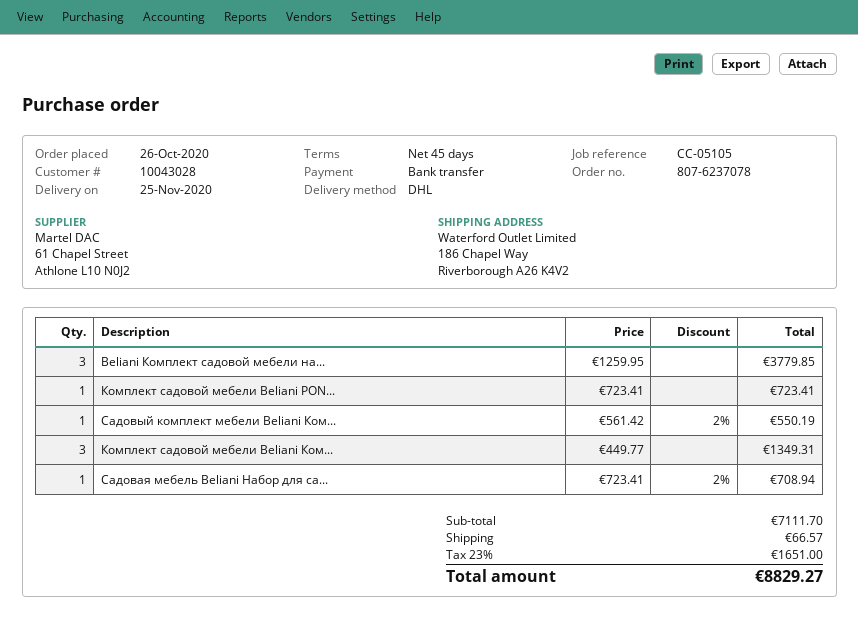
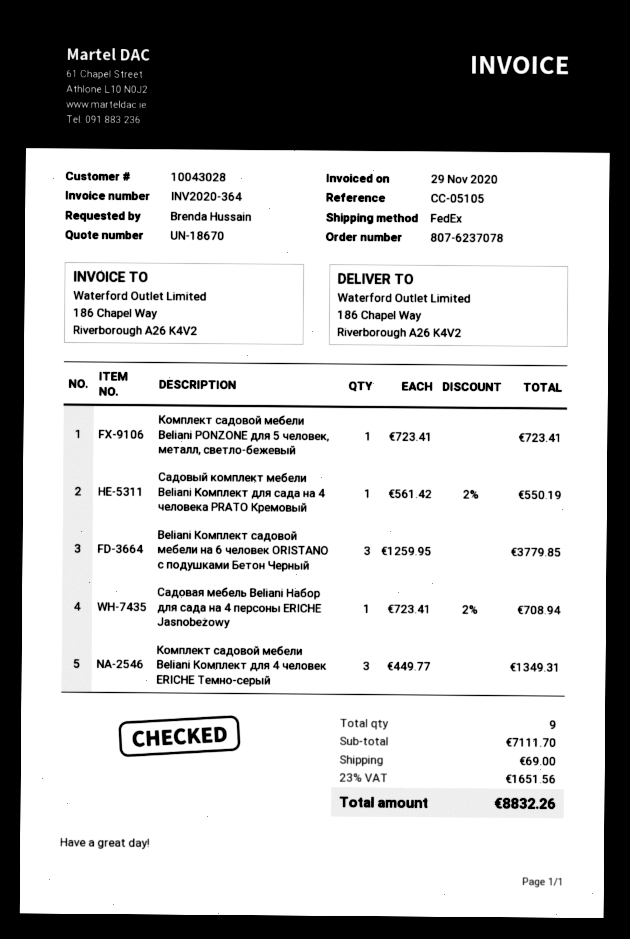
shipping method: DHL -> FedEx
shipping: 66.57 -> 69.00
tax: 23% = 1651.00 -> 23% = 1651.56
total: 8829.27 -> 8832.26

